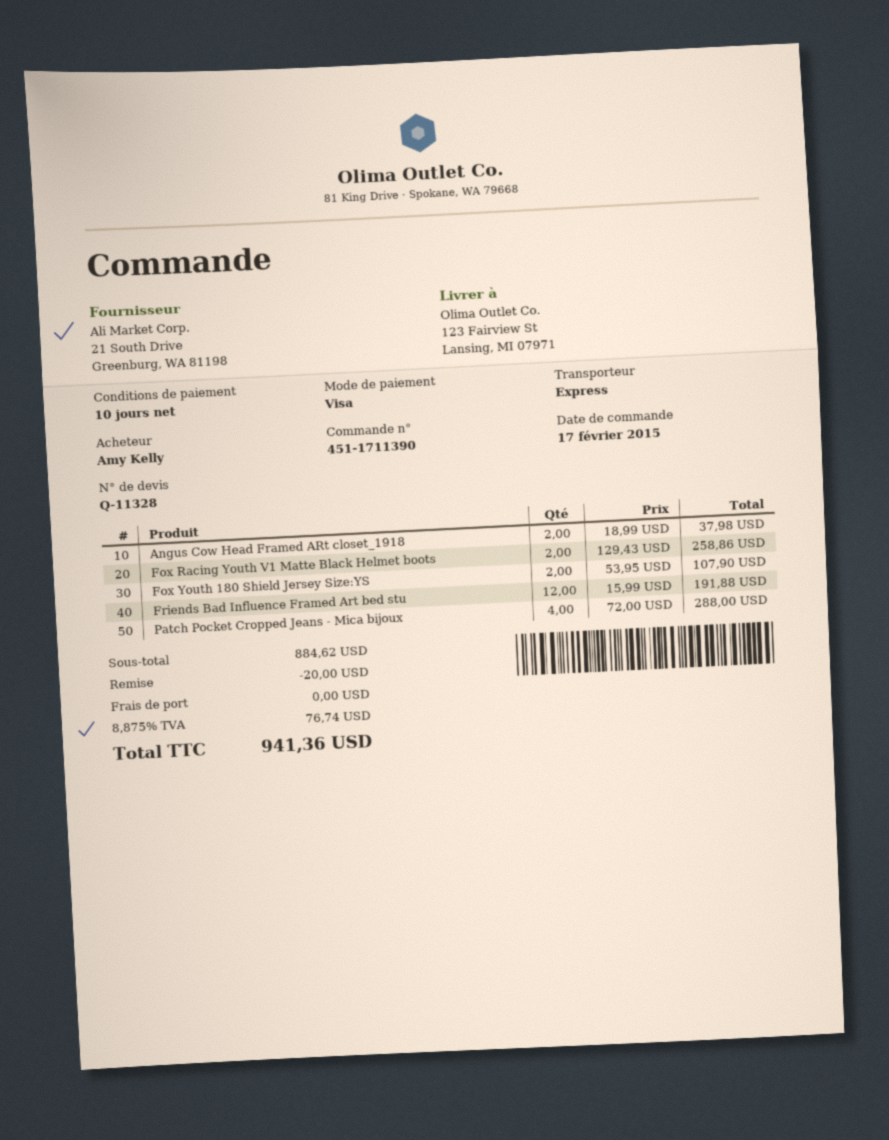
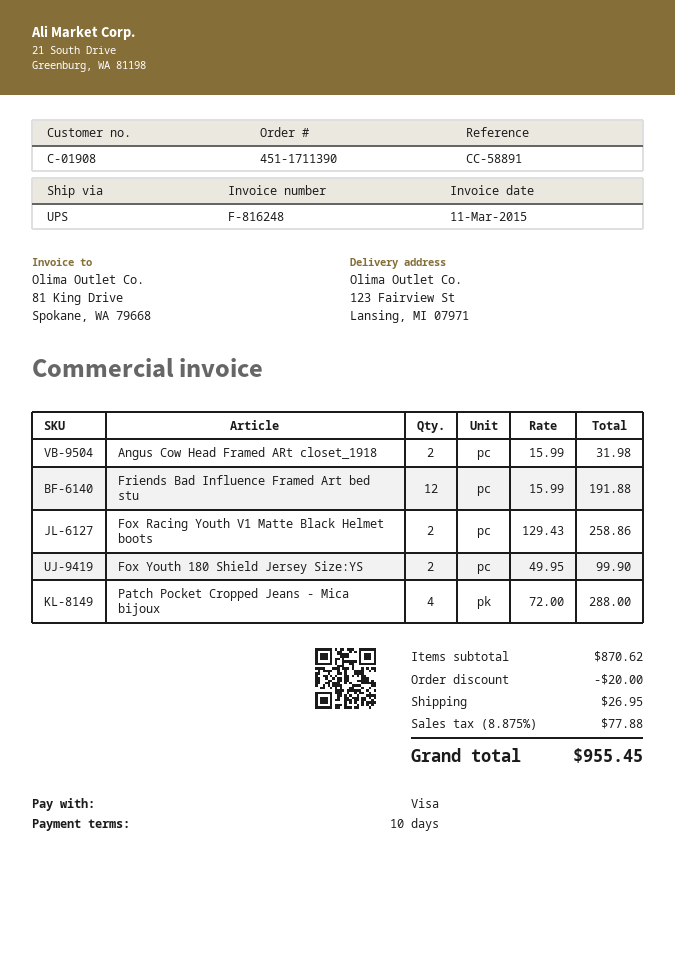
shipping method: express -> UPS
Angus Cow Head Framed ARt closet_1918: 2 x 18.99 = 37.98 -> 2 x 15.99 = 31.98
Fox Youth 180 Shield Jersey Size:YS: 2 x 53.95 = 107.90 -> 2 x 49.95 = 99.90
subtotal: 884.62 -> 870.62
shipping: 0.00 -> 26.95
tax: 8.875% = 76.74 -> 8.875% = 77.88
total: 941.36 -> 955.45

